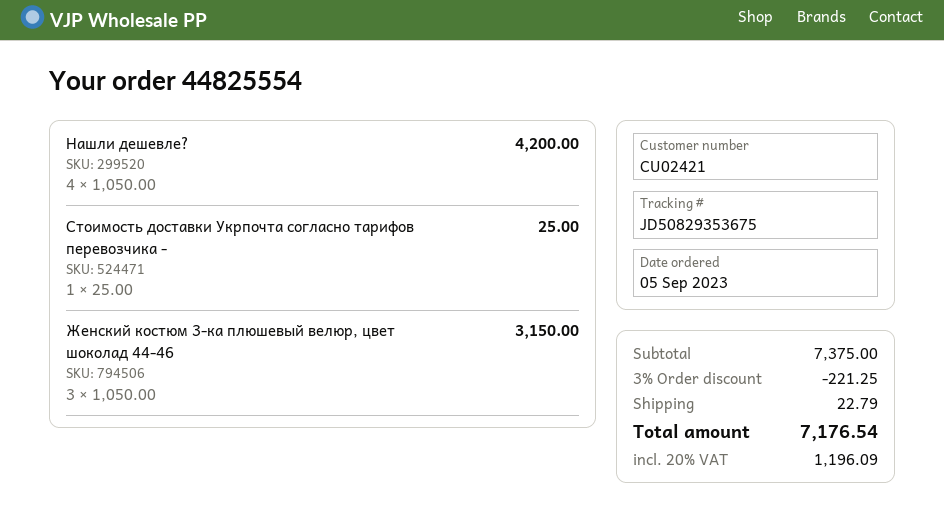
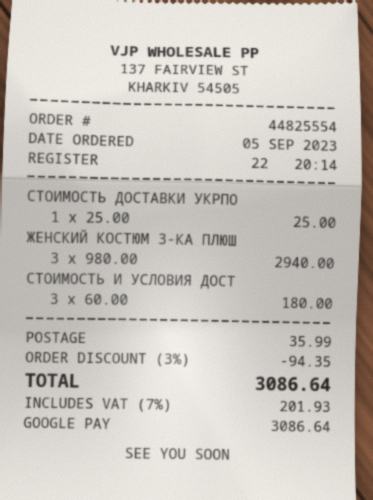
Нашли дешевле?: 4 x 1050.00 = 4200.00 -> none
Женский костюм 3-ка плюшевый велюр, цвет шоколад 44-46: 3 x 1050.00 = 3150.00 -> 3 x 980.00 = 2940.00
СТОИМОСТЬ И УСЛОВИЯ ДОСТ: none -> 3 x 60.00 = 180.00
discount: 3% = 221.25 -> 3% = 94.35
shipping: 22.79 -> 35.99
tax: 20% = 1196.09 -> 7% = 201.93
total: 7176.54 -> 3086.64

